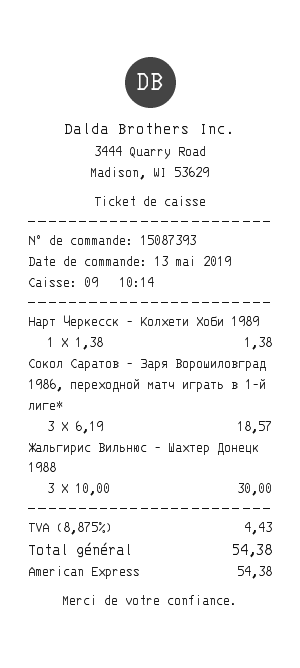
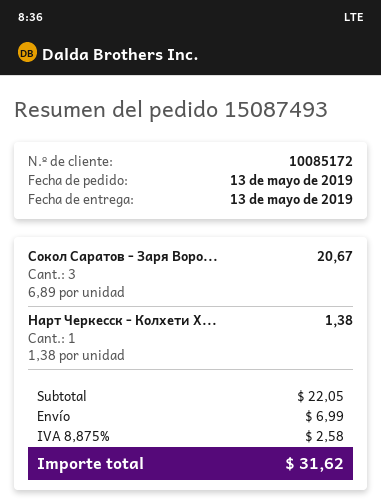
order number: 15087393 -> 15087493
Сокол Саратов - Заря Ворошиловград 1986, переходной матч играть в 1-й лиге*: 3 x 6.19 = 18.57 -> 3 x 6.89 = 20.67
Жальгирис Вильнюс - Шахтер Донецк 1988: 3 x 10.00 = 30.00 -> none
shipping: none -> 6.99
tax: 8.875% = 4.43 -> 8.875% = 2.58
total: 54.38 -> 31.62

